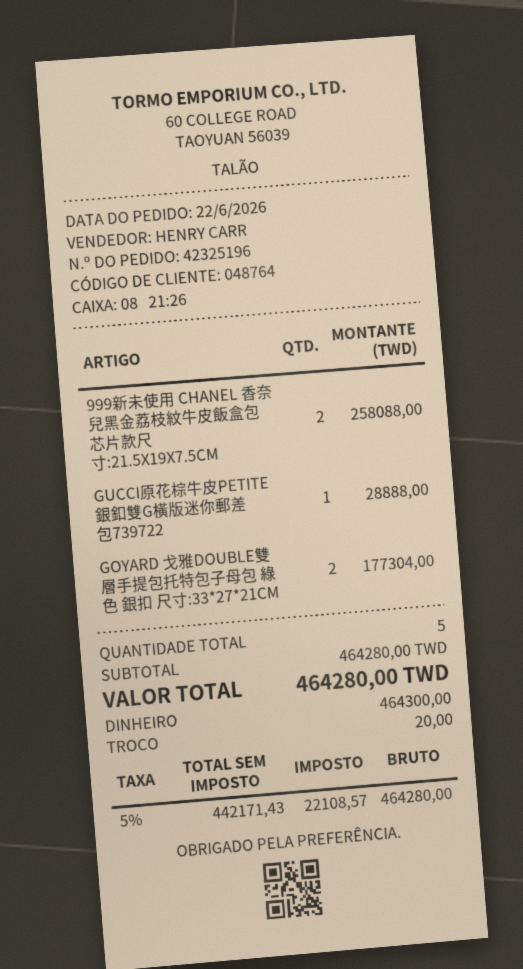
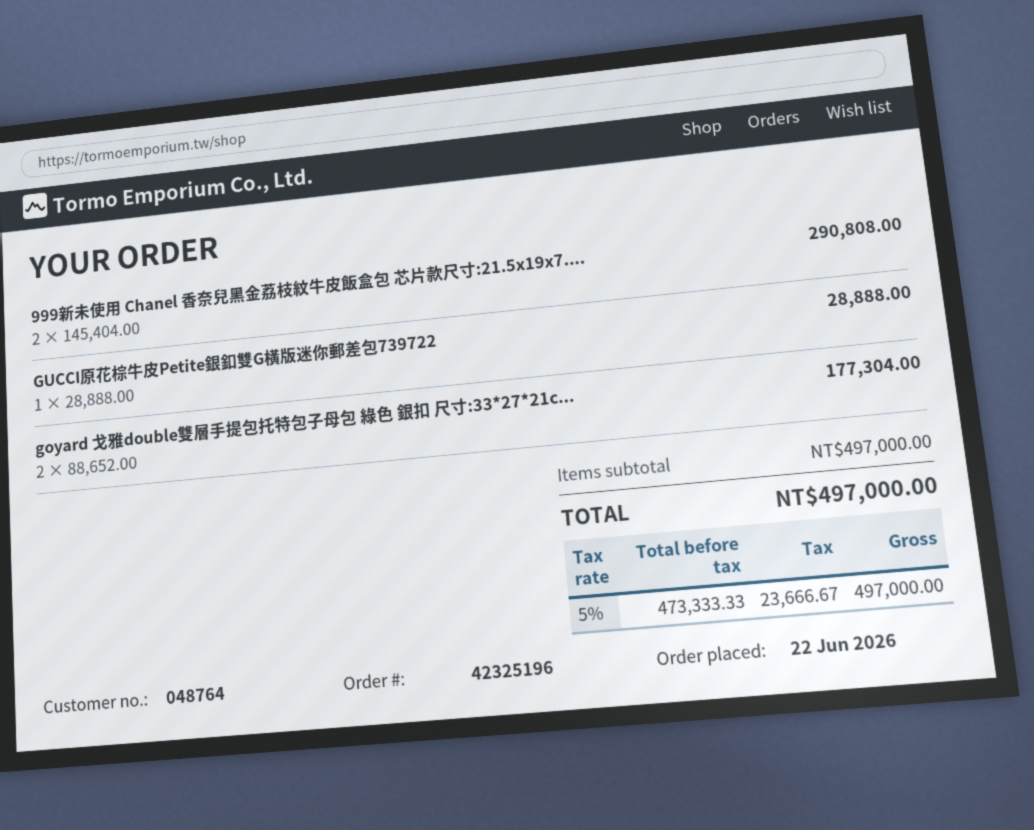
999新未使用 CHANEL 香奈兒黑金荔枝紋牛皮飯盒包 芯片款尺寸:21.5X19X7.5CM: 2 for 258088.00 -> 2 for 290808.00
subtotal: 464280.00 -> 497000.00
net: 442171.43 -> 473333.33
tax: 5% = 22108.57 -> 5% = 23666.67
total: 464280.00 -> 497000.00

